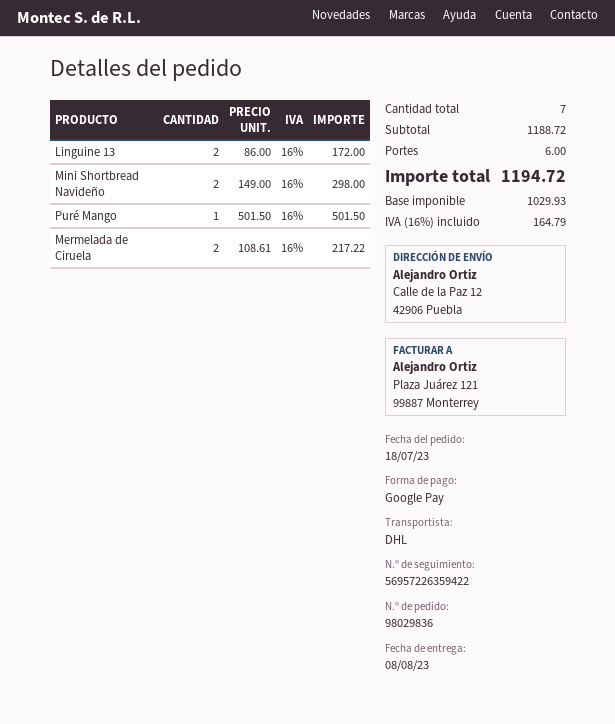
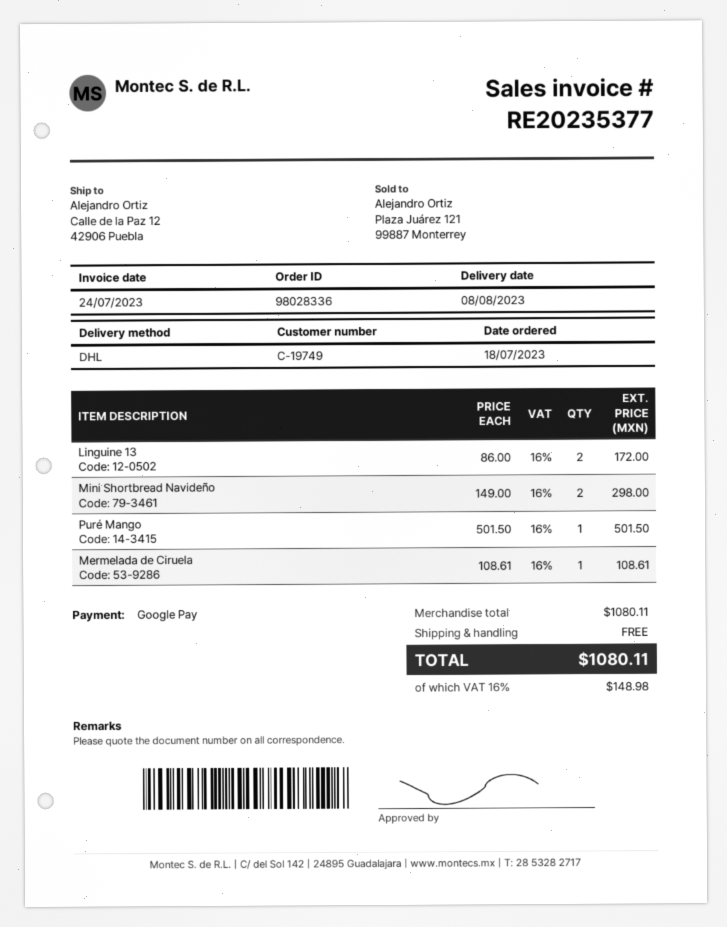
order number: 98029836 -> 98028336
Mermelada de Ciruela: 2 x 108.61 = 217.22 -> 1 x 108.61 = 108.61
subtotal: 1188.72 -> 1080.11
shipping: 6.00 -> 0.00
tax: 16% = 164.79 -> 16% = 148.98
total: 1194.72 -> 1080.11

